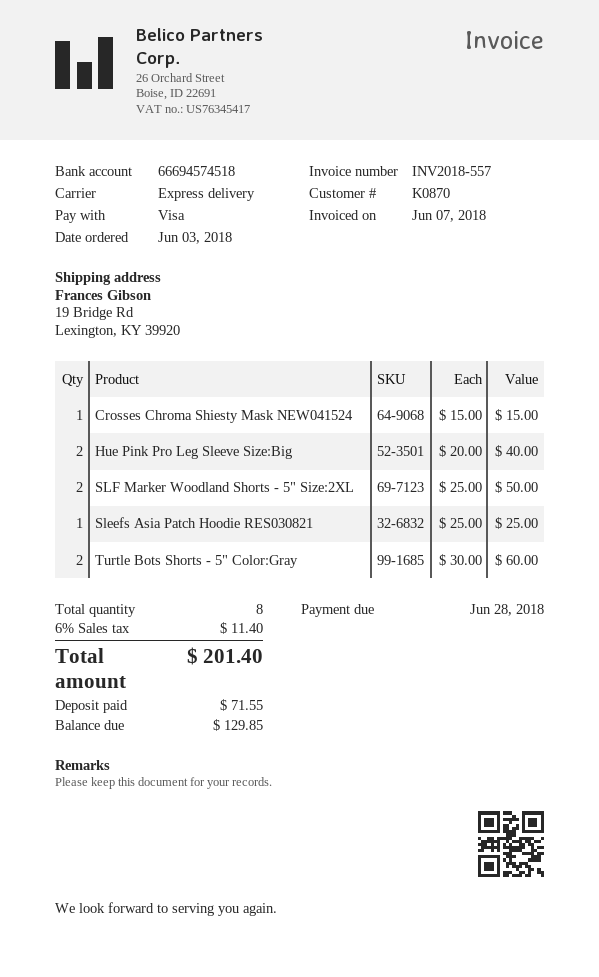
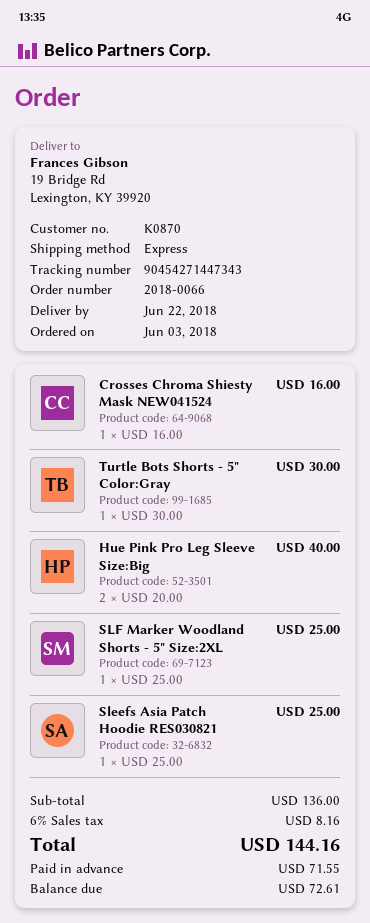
Crosses Chroma Shiesty Mask NEW041524: 1 x 15.00 = 15.00 -> 1 x 16.00 = 16.00
SLF Marker Woodland Shorts - 5" Size:2XL: 2 x 25.00 = 50.00 -> 1 x 25.00 = 25.00
Turtle Bots Shorts - 5" Color:Gray: 2 x 30.00 = 60.00 -> 1 x 30.00 = 30.00
tax: 6% = 11.40 -> 6% = 8.16
total: 201.40 -> 144.16
balance: 129.85 -> 72.61

